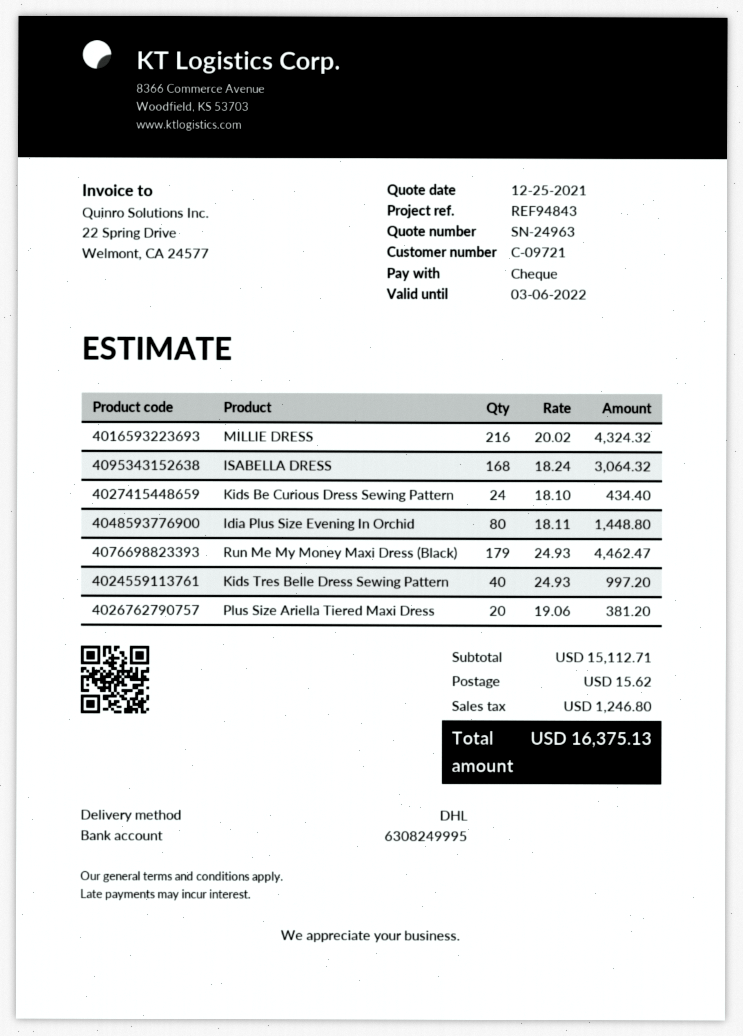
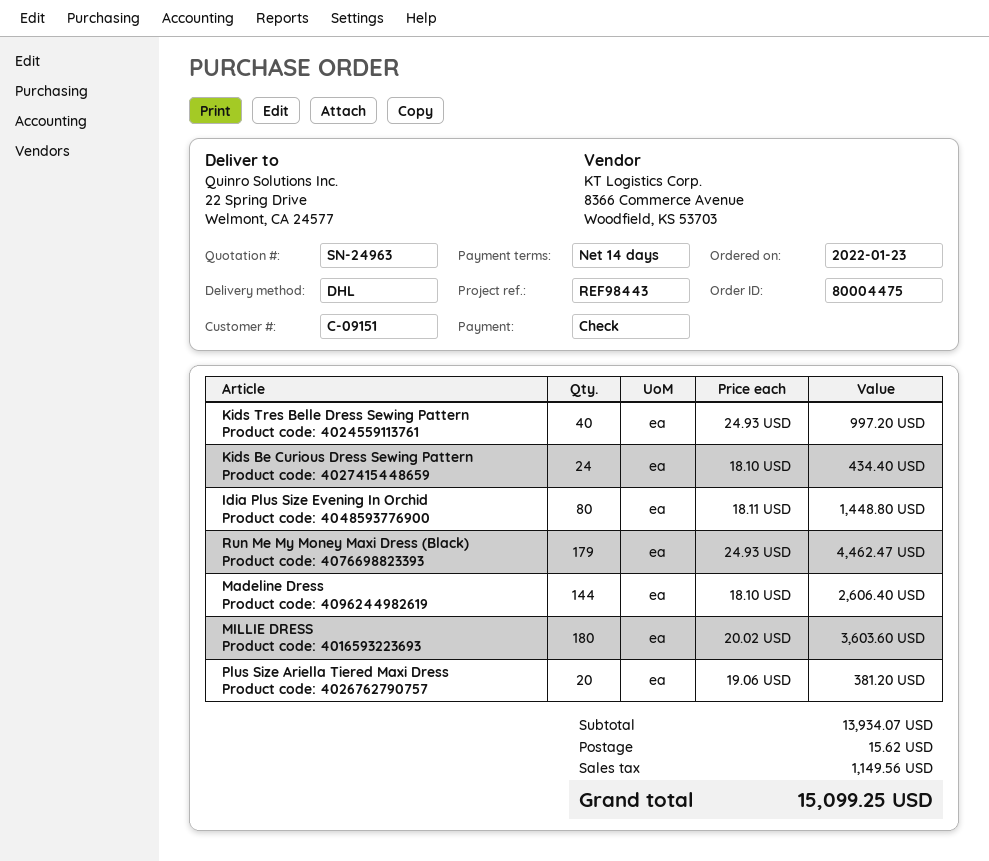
customer number: C-09721 -> C-09151
reference: REF94843 -> REF98443
MILLIE DRESS: 216 x 20.02 = 4324.32 -> 180 x 20.02 = 3603.60
ISABELLA DRESS: 168 x 18.24 = 3064.32 -> none
Madeline Dress: none -> 144 x 18.10 = 2606.40
subtotal: 15112.71 -> 13934.07
tax: 1246.80 -> 1149.56
total: 16375.13 -> 15099.25

